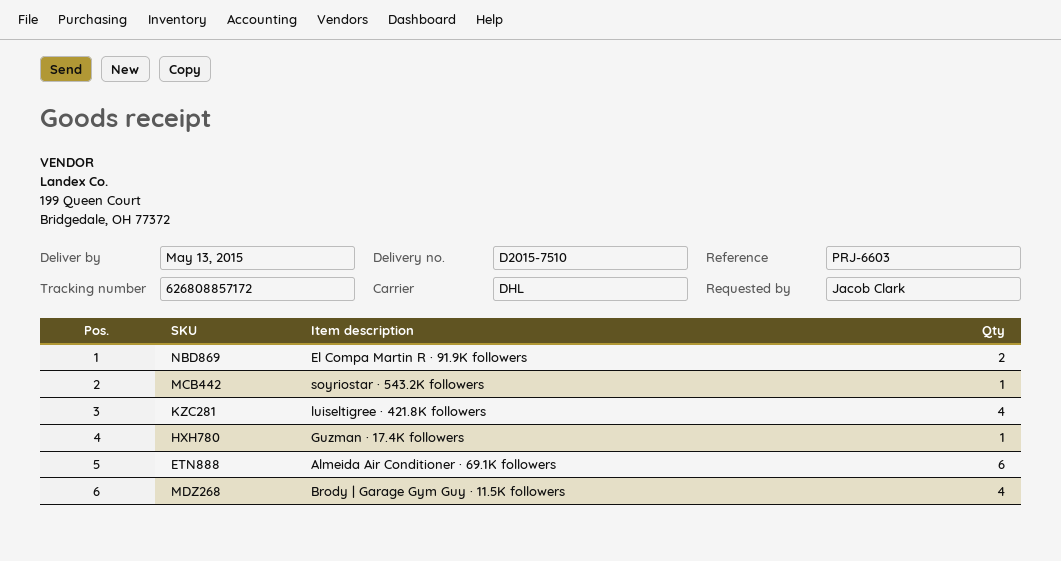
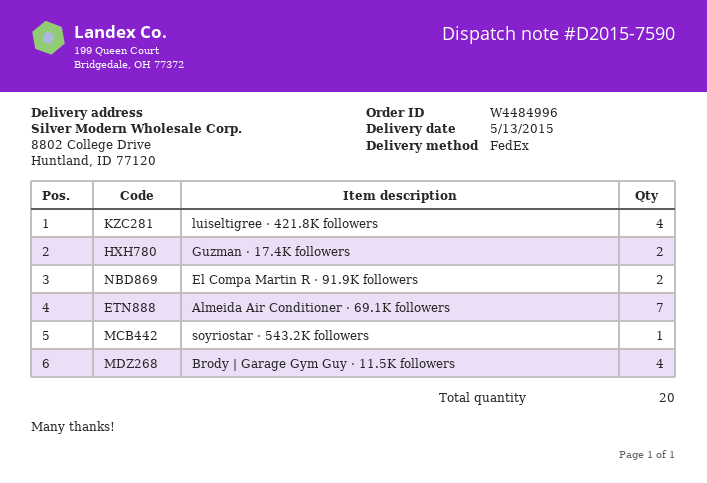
delivery note number: D2015-7510 -> D2015-7590
shipping method: DHL -> FedEx
Guzman · 17.4K followers: 1 -> 2
Almeida Air Conditioner · 69.1K followers: 6 -> 7

